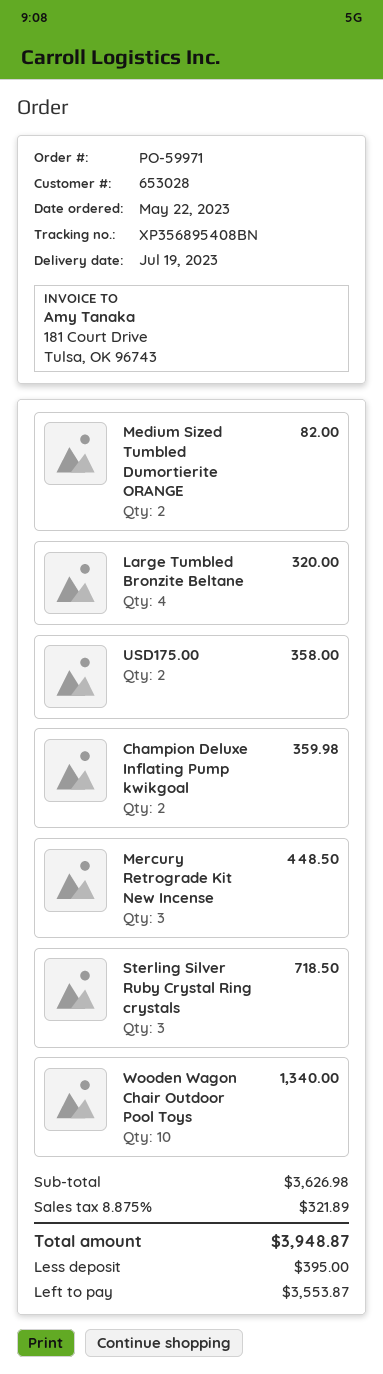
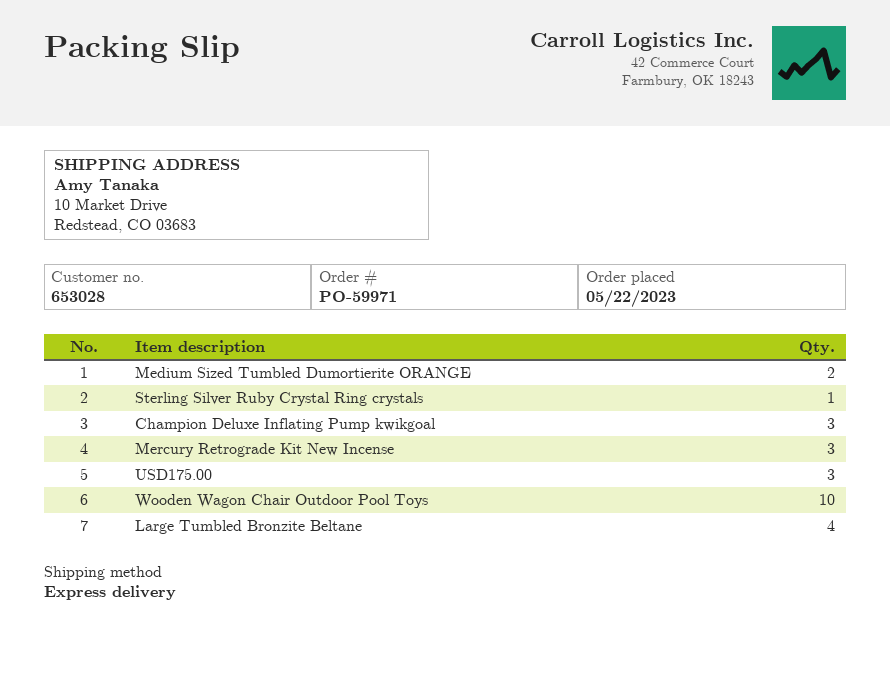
USD175.00: 2 -> 3
Champion Deluxe Inflating Pump kwikgoal: 2 -> 3
Sterling Silver Ruby Crystal Ring crystals: 3 -> 1

